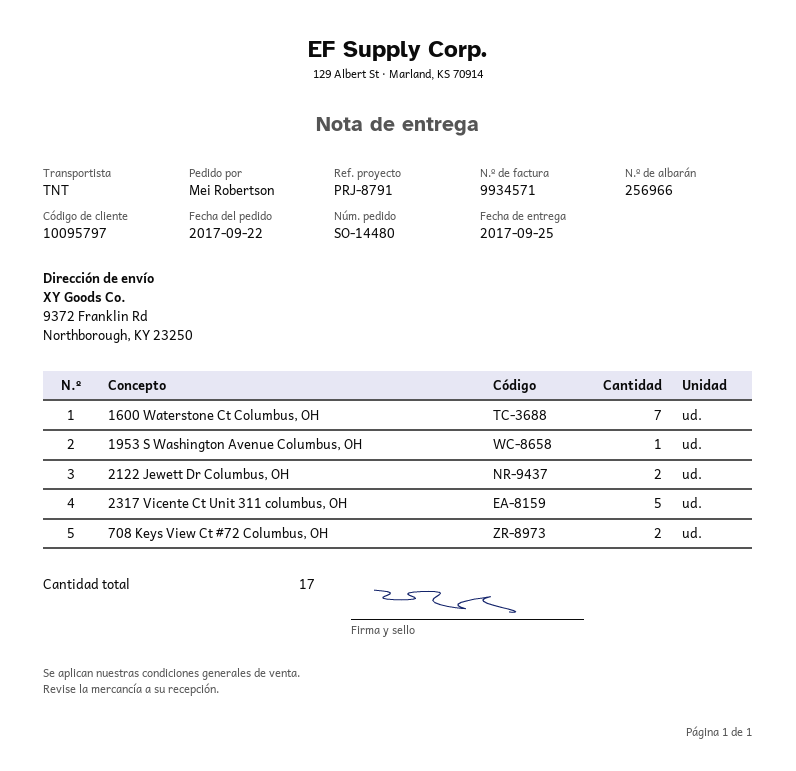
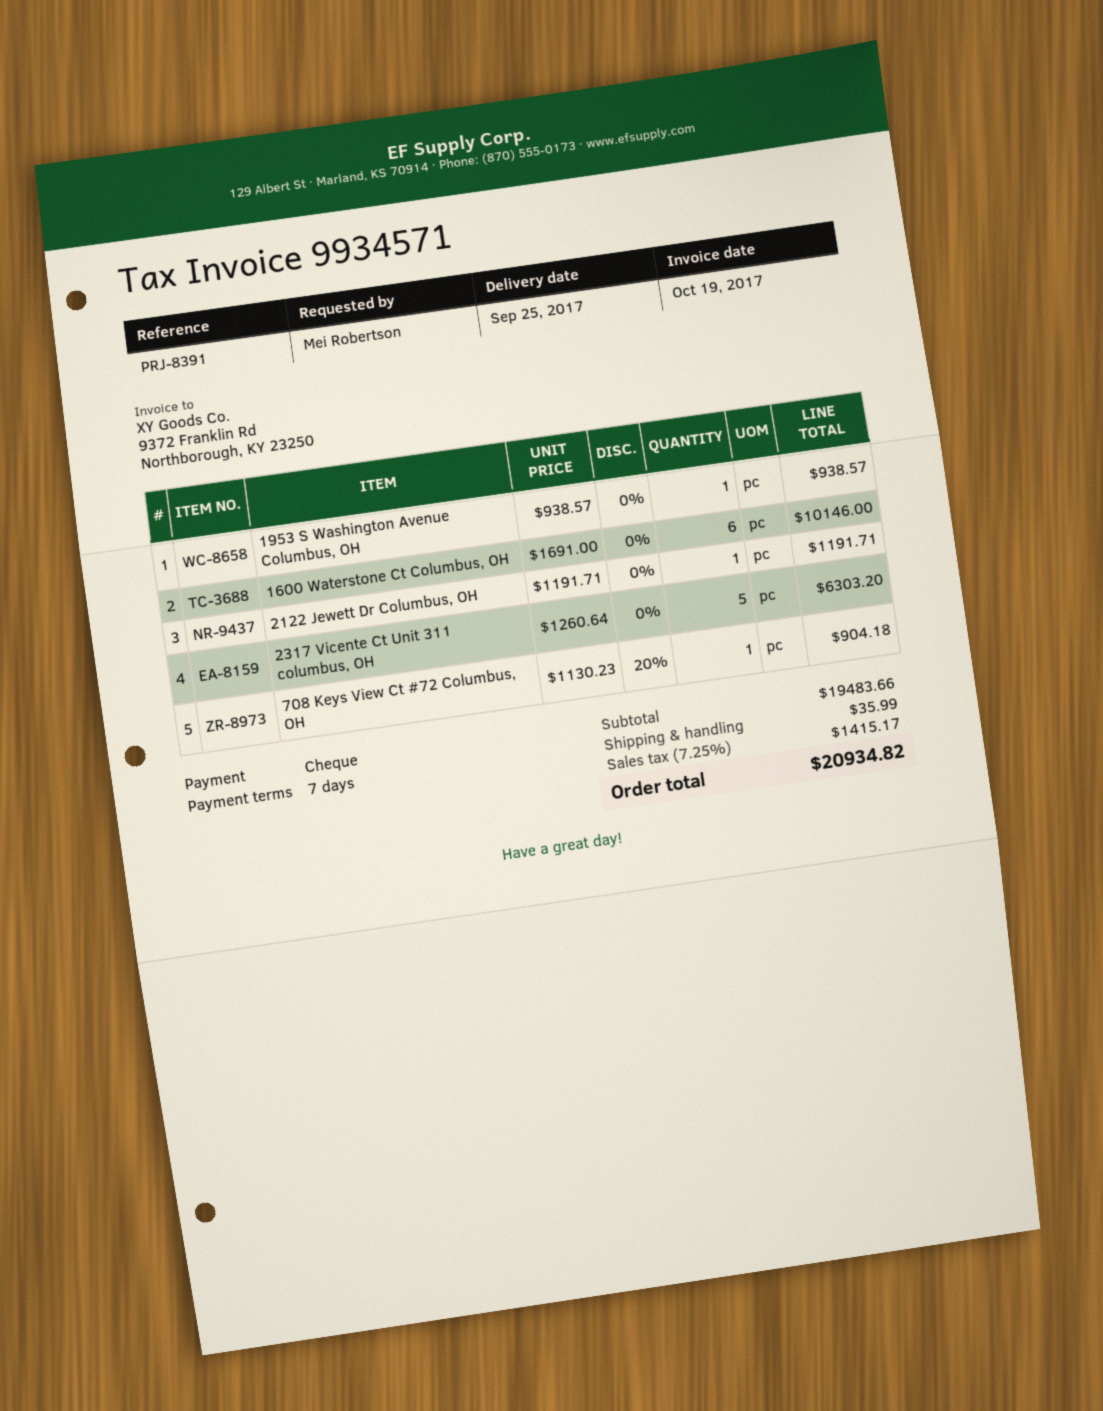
reference: PRJ-8791 -> PRJ-8391
1600 Waterstone Ct Columbus, OH: 7 -> 6
2122 Jewett Dr Columbus, OH: 2 -> 1
708 Keys View Ct #72 Columbus, OH: 2 -> 1

